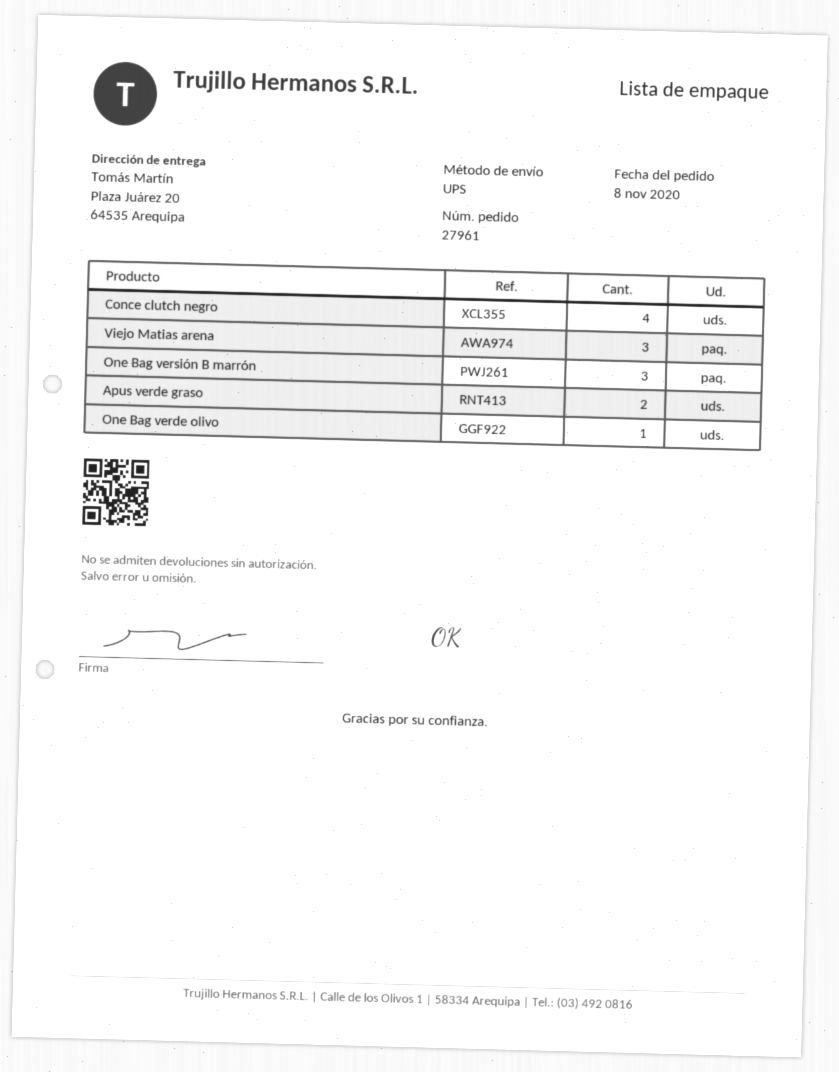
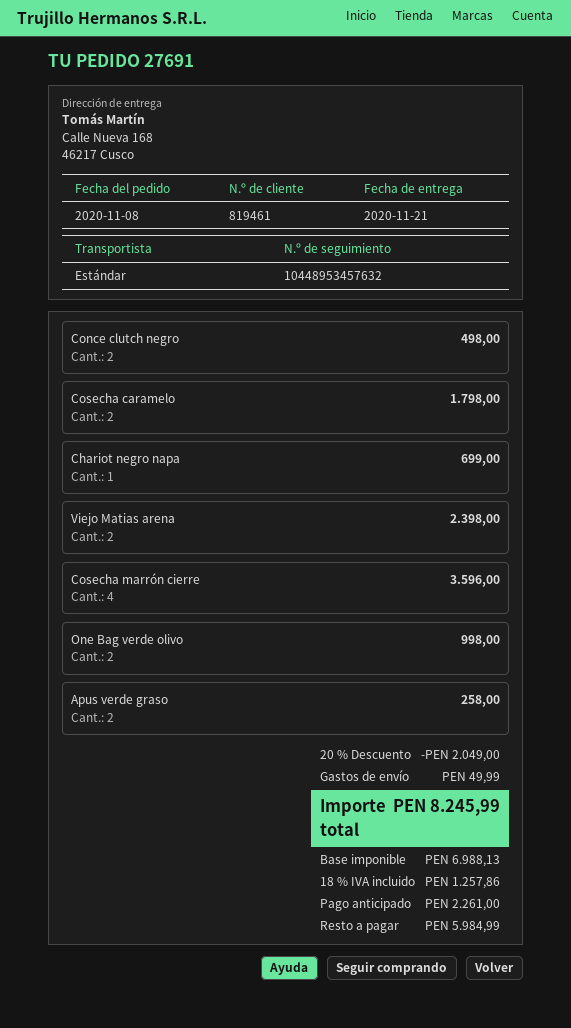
order number: 27961 -> 27691
shipping method: UPS -> standard
ship to: Plaza Juárez 20, 64535 Arequipa -> Calle Nueva 168, 46217 Cusco
Conce clutch negro: 4 -> 2
Viejo Matias arena: 3 -> 2
One Bag versión B marrón: 3 -> none
One Bag verde olivo: 1 -> 2
Cosecha caramelo: none -> 2
Chariot negro napa: none -> 1
Cosecha marrón cierre: none -> 4

